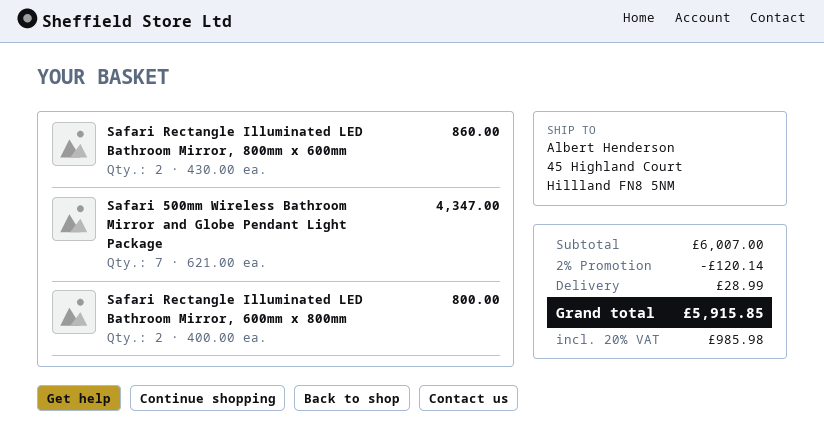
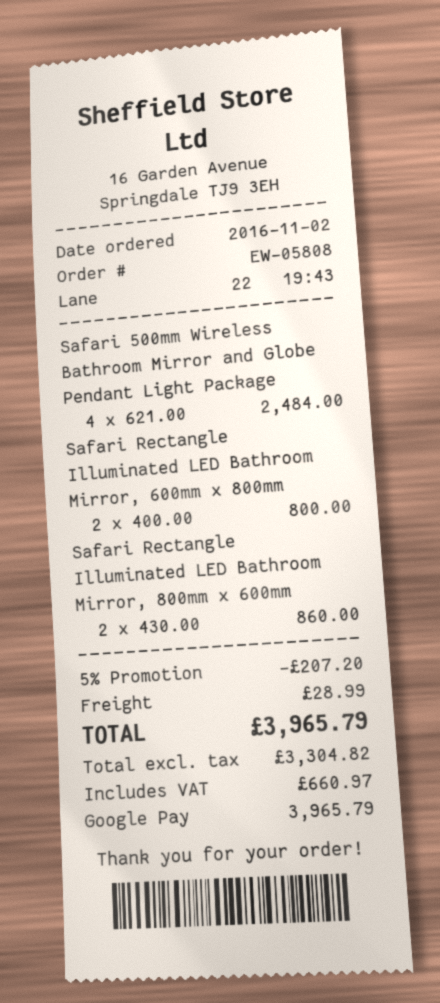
Safari 500mm Wireless Bathroom Mirror and Globe Pendant Light Package: 7 x 621.00 = 4347.00 -> 4 x 621.00 = 2484.00
discount: 2% = 120.14 -> 5% = 207.20
tax: 985.98 -> 660.97
total: 5915.85 -> 3965.79

